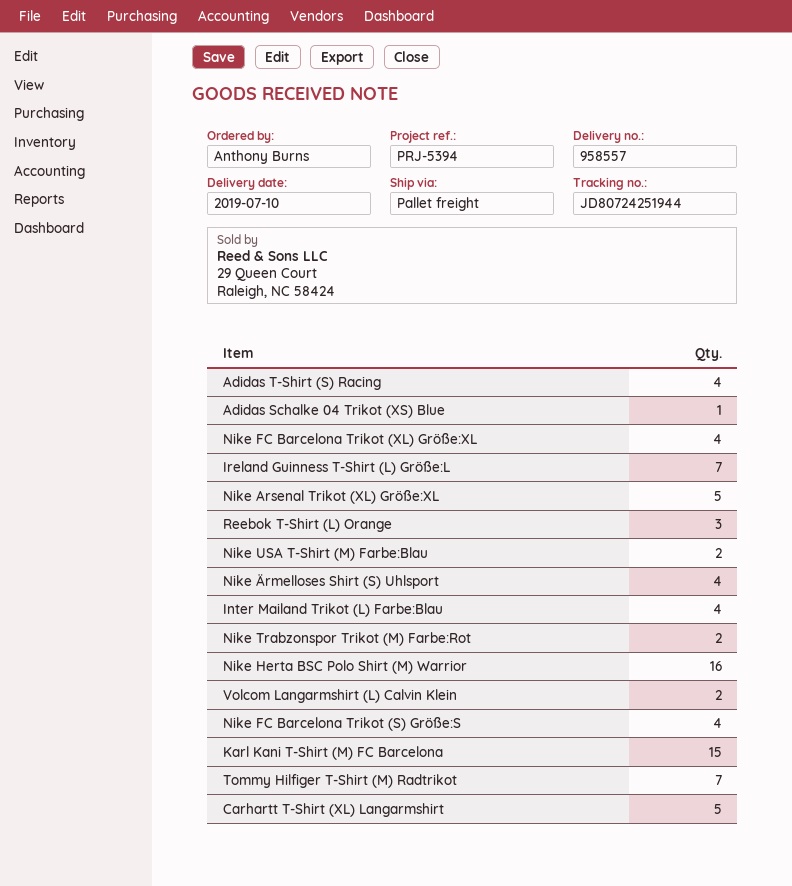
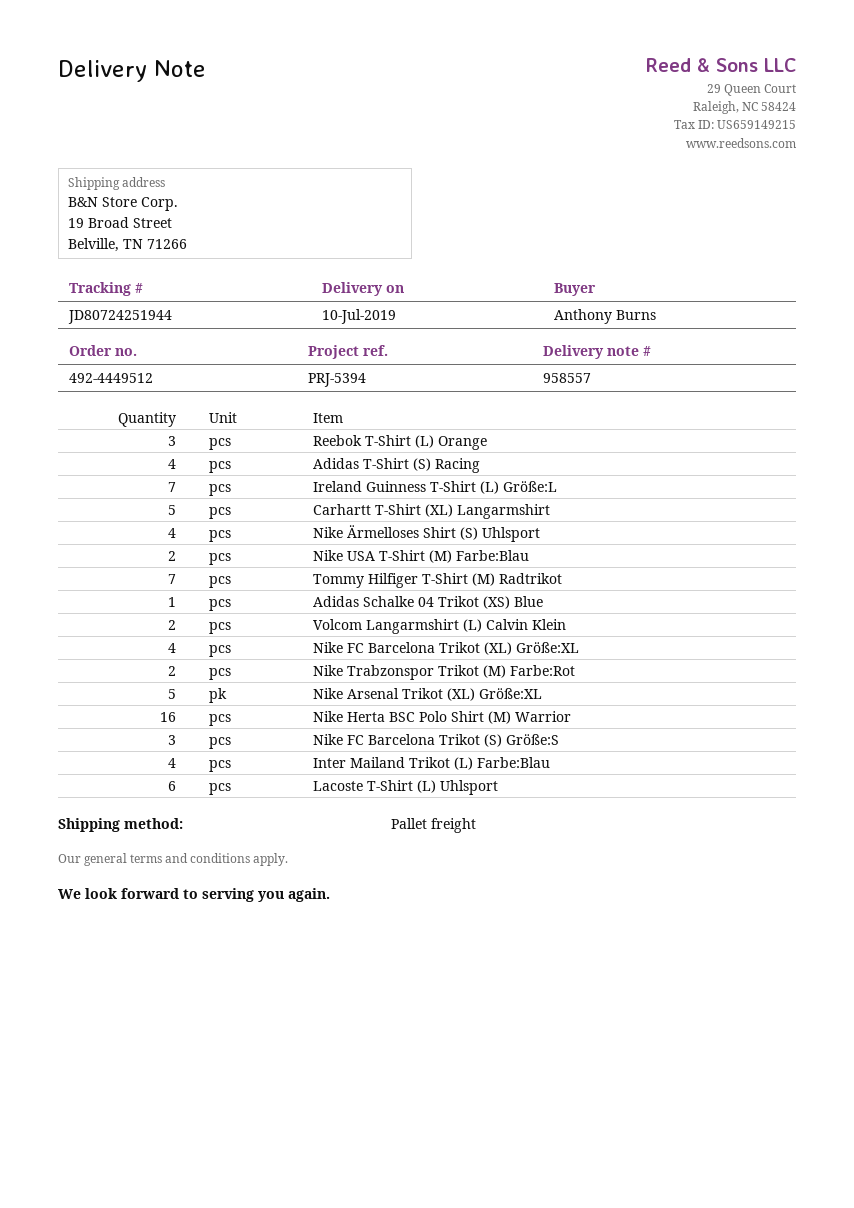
Nike FC Barcelona Trikot (S) Größe:S: 4 -> 3
Karl Kani T-Shirt (M) FC Barcelona: 15 -> none
Lacoste T-Shirt (L) Uhlsport: none -> 6

